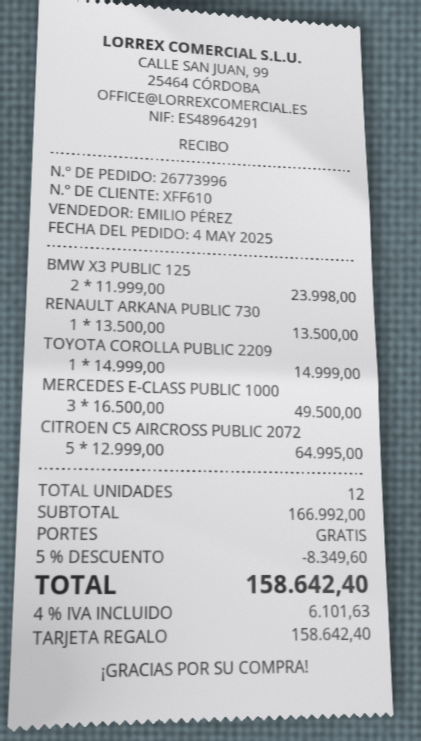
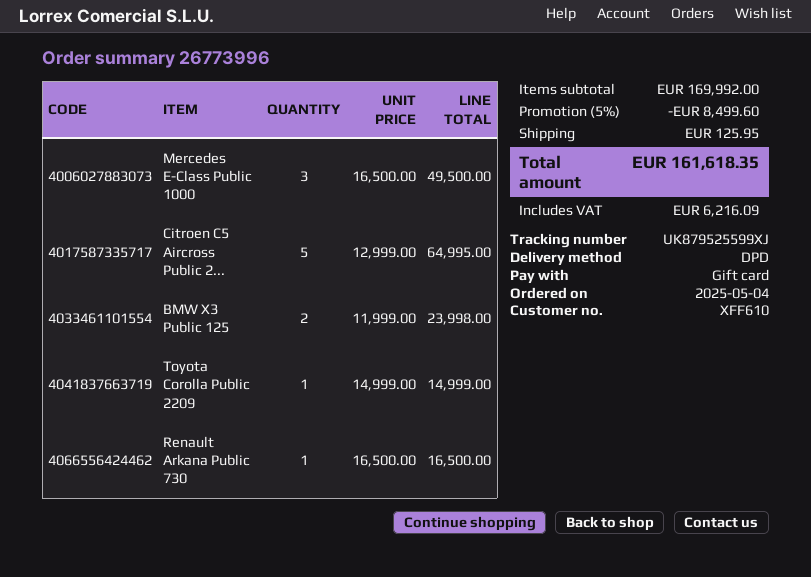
RENAULT ARKANA PUBLIC 730: 1 x 13500.00 = 13500.00 -> 1 x 16500.00 = 16500.00
subtotal: 166992.00 -> 169992.00
discount: 5% = 8349.60 -> 5% = 8499.60
shipping: 0.00 -> 125.95
tax: 6101.63 -> 6216.09
total: 158642.40 -> 161618.35

